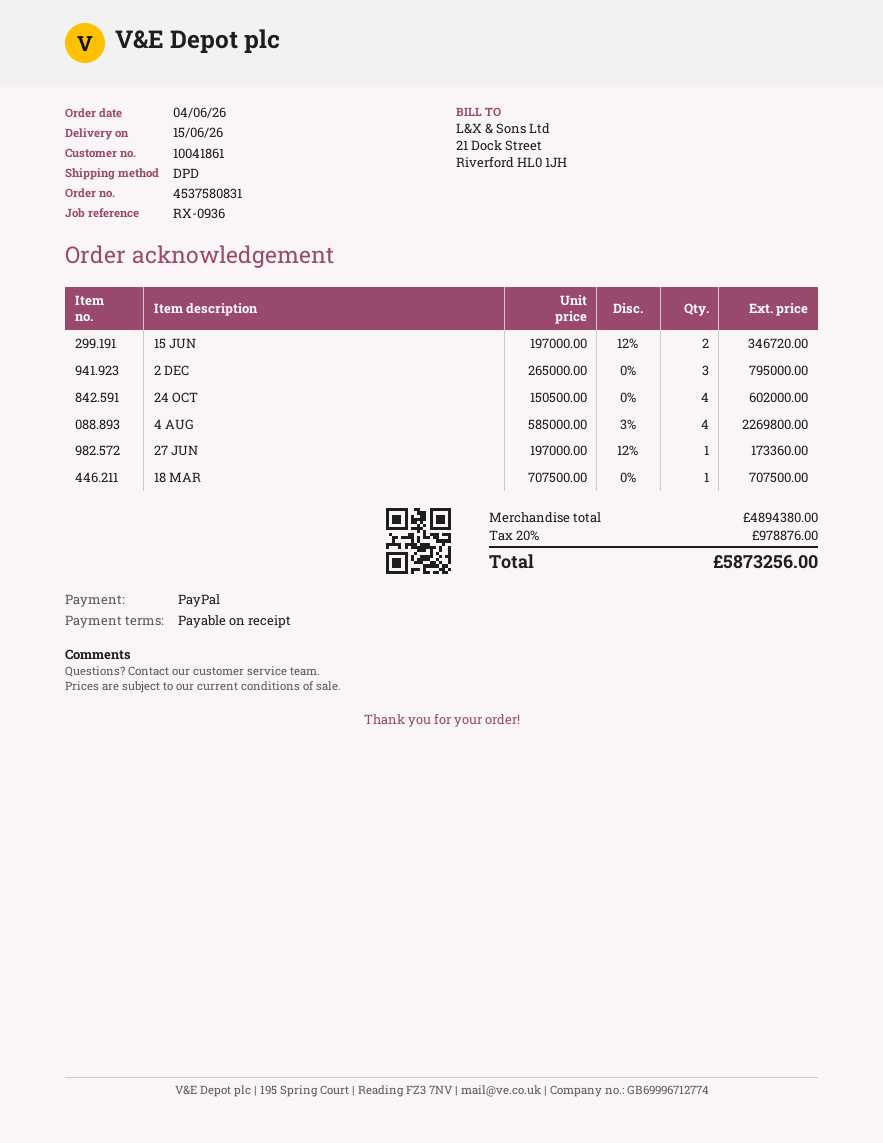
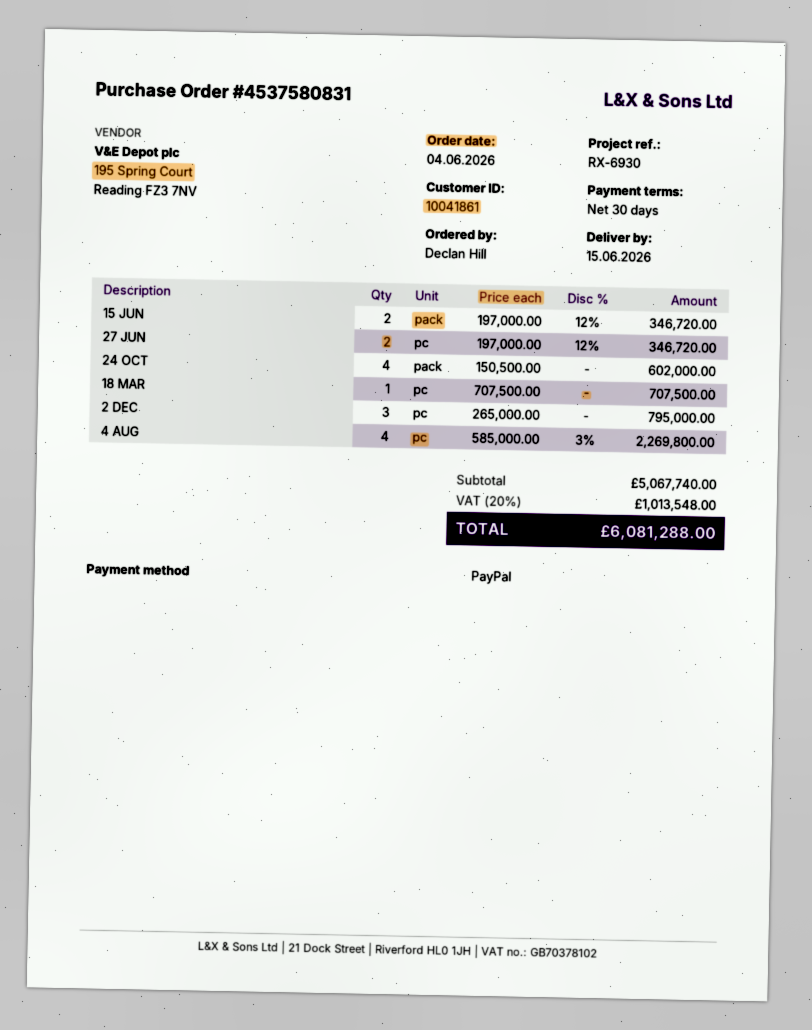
payment terms: on receipt -> 30 days
reference: RX-0936 -> RX-6930
27 JUN: 1 x 197000.00 - 12% = 173360.00 -> 2 x 197000.00 - 12% = 346720.00
subtotal: 4894380.00 -> 5067740.00
tax: 20% = 978876.00 -> 20% = 1013548.00
total: 5873256.00 -> 6081288.00

